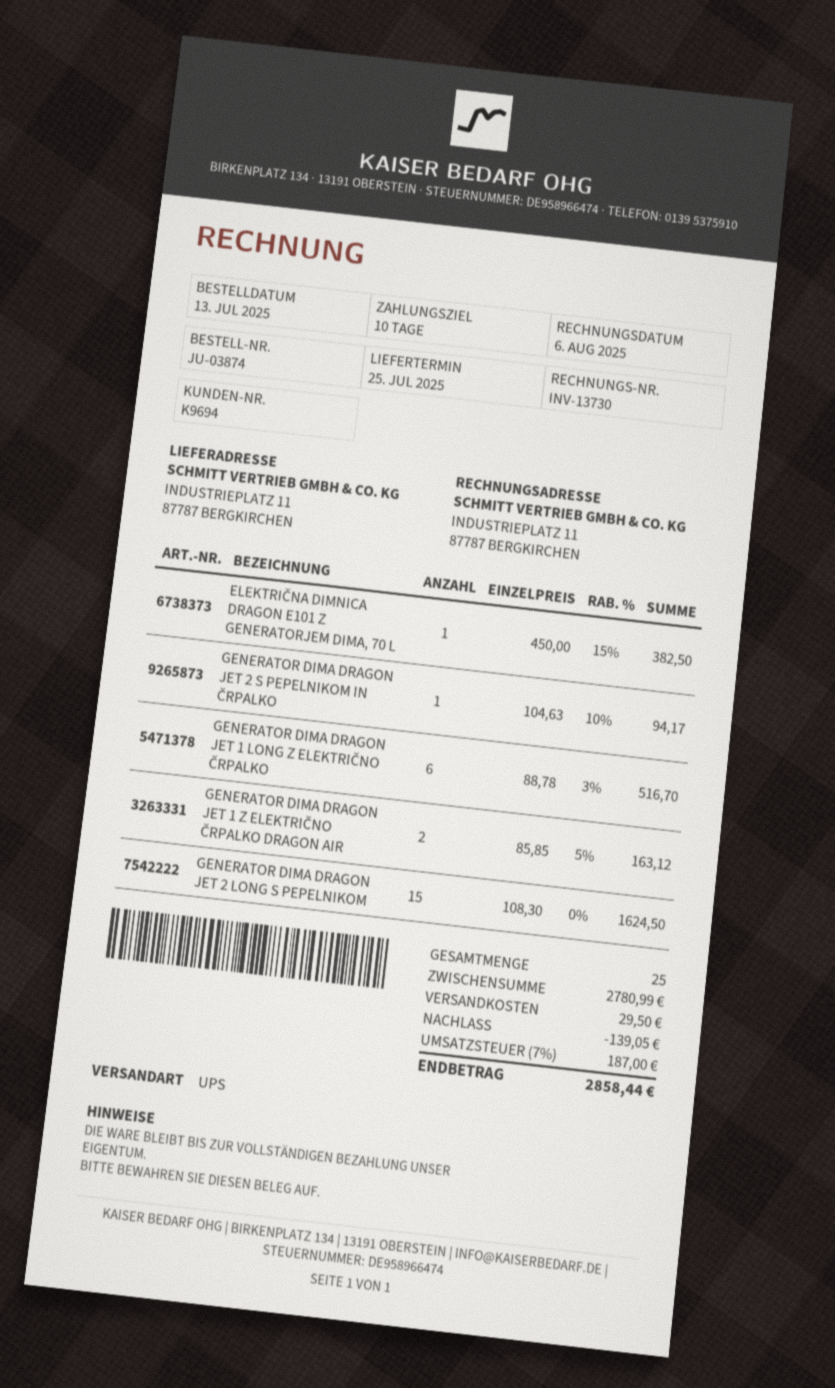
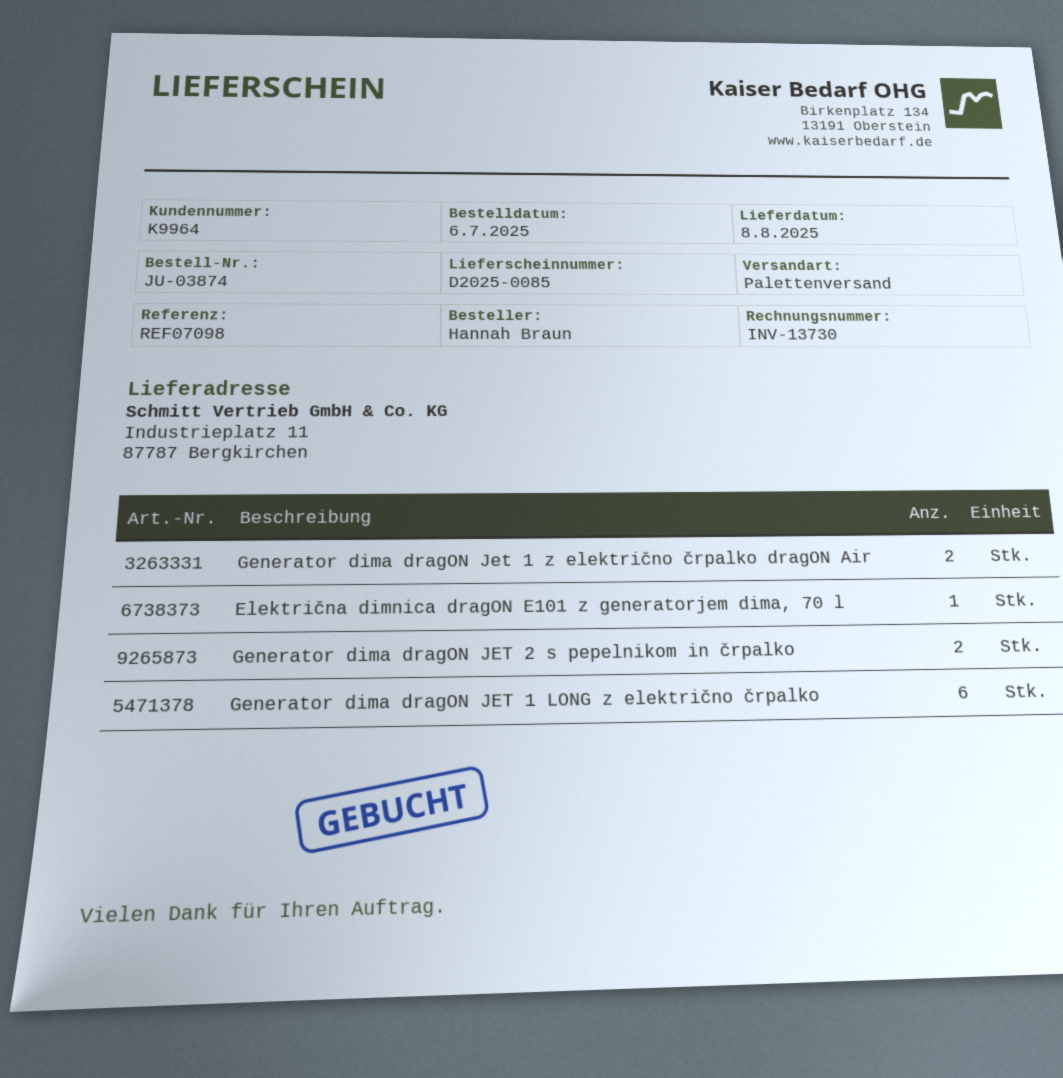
order date: 2025-07-13 -> 2025-07-06
delivery date: 2025-07-25 -> 2025-08-08
customer number: K9694 -> K9964
shipping method: UPS -> pallet freight
GENERATOR DIMA DRAGON JET 2 S PEPELNIKOM IN ČRPALKO: 1 -> 2
GENERATOR DIMA DRAGON JET 2 LONG S PEPELNIKOM: 15 -> none

